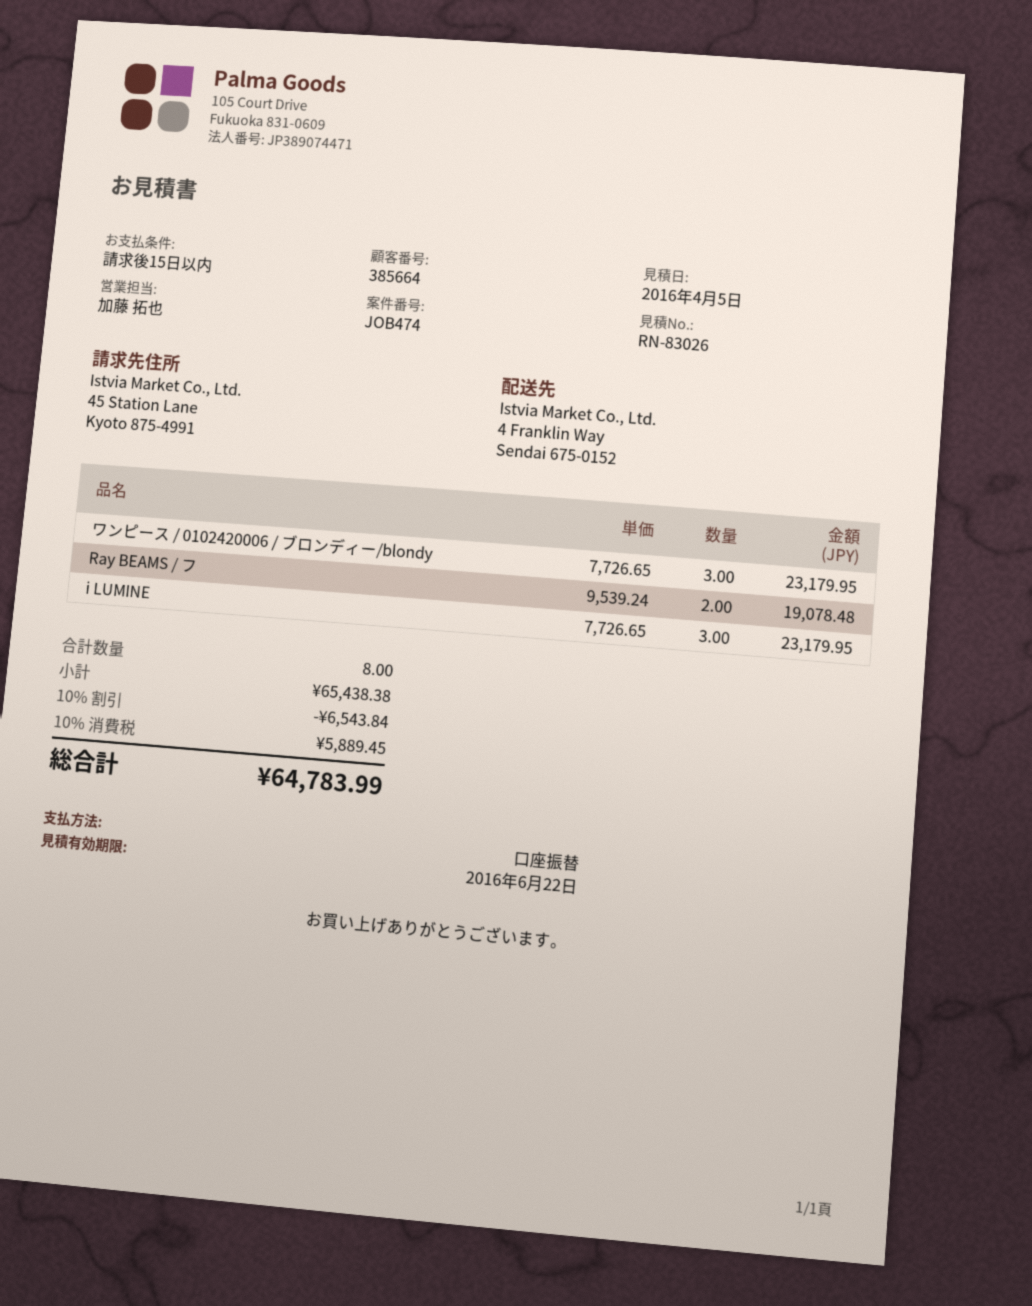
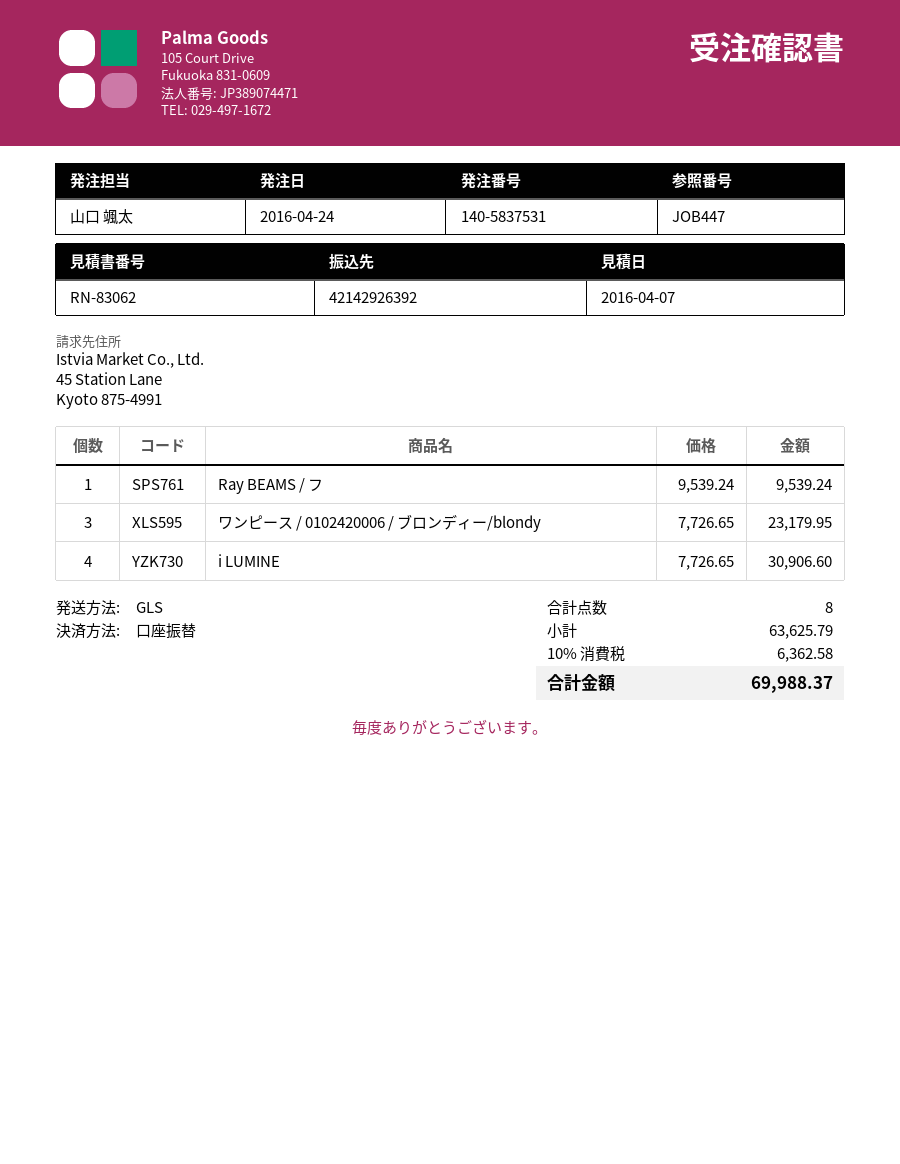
quote number: RN-83026 -> RN-83062
quote date: 2016-04-05 -> 2016-04-07
reference: JOB474 -> JOB447
Ray BEAMS / フ: 2 x 9539.24 = 19078.48 -> 1 x 9539.24 = 9539.24
i LUMINE: 3 x 7726.65 = 23179.95 -> 4 x 7726.65 = 30906.60
subtotal: 65438.38 -> 63625.79
discount: 10% = 6543.84 -> none
tax: 10% = 5889.45 -> 10% = 6362.58
total: 64783.99 -> 69988.37

